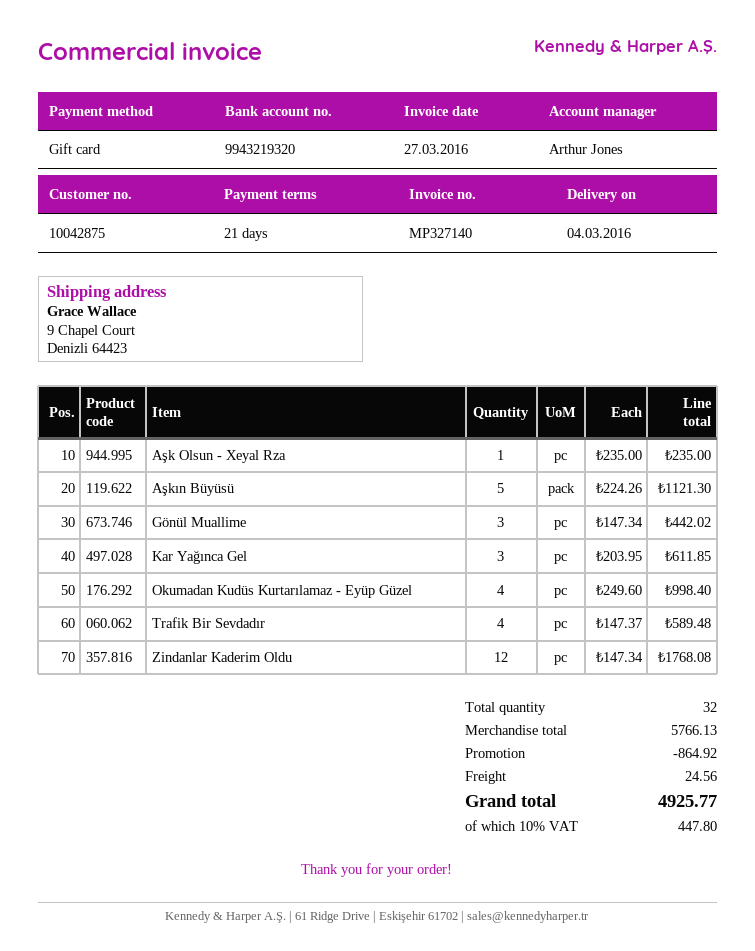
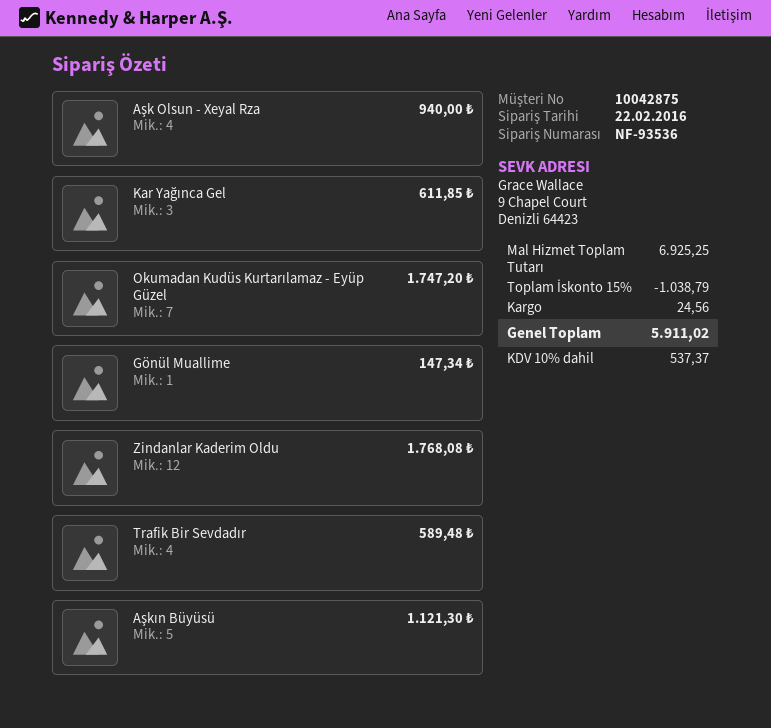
Aşk Olsun - Xeyal Rza: 1 for 235.00 -> 4 for 940.00
Gönül Muallime: 3 for 442.02 -> 1 for 147.34
Okumadan Kudüs Kurtarılamaz - Eyüp Güzel: 4 for 998.40 -> 7 for 1747.20
subtotal: 5766.13 -> 6925.25
discount: 864.92 -> 1038.79
tax: 10% = 447.80 -> 10% = 537.37
total: 4925.77 -> 5911.02

